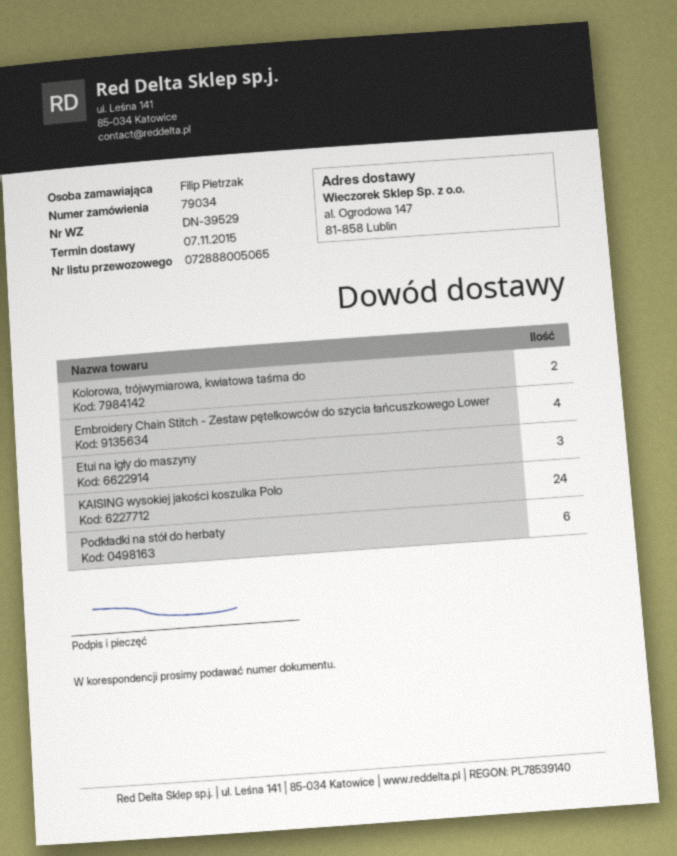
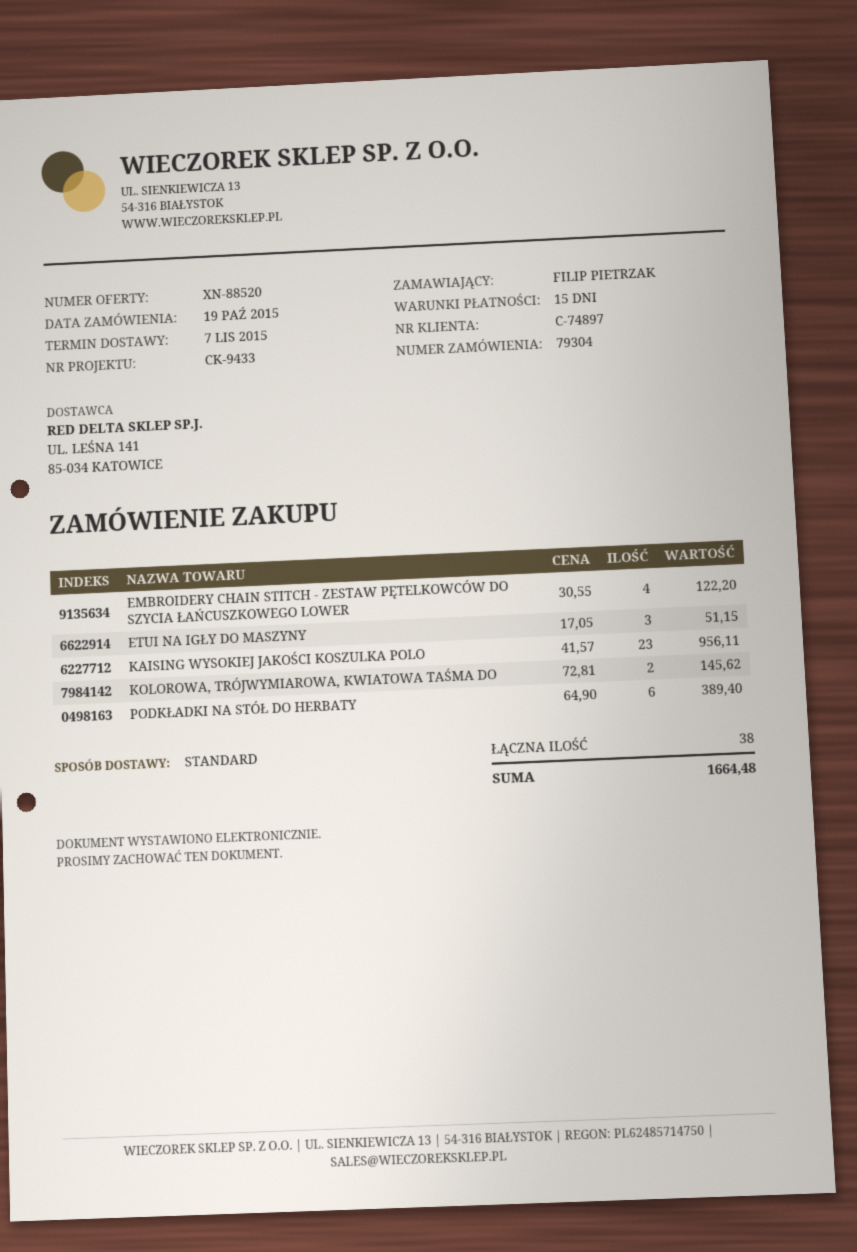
order number: 79034 -> 79304
KAISING wysokiej jakości koszulka Polo: 24 -> 23

